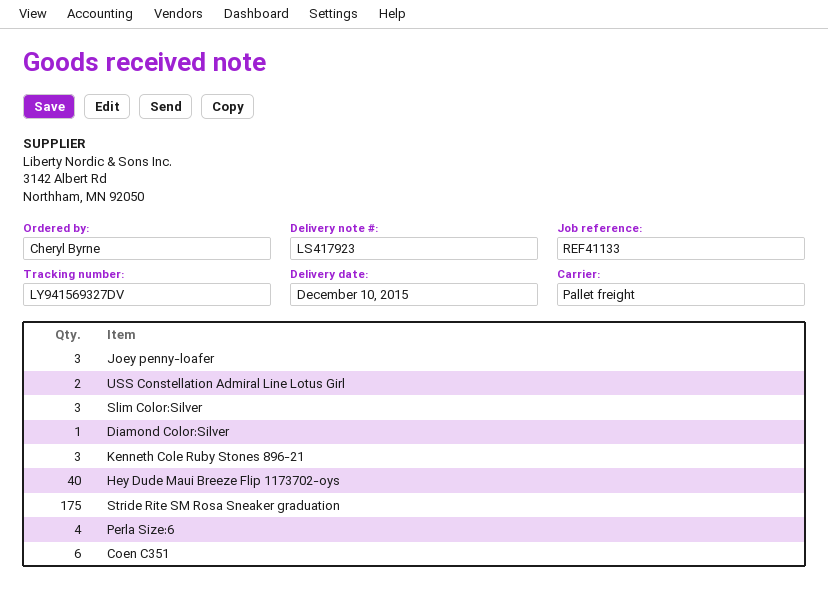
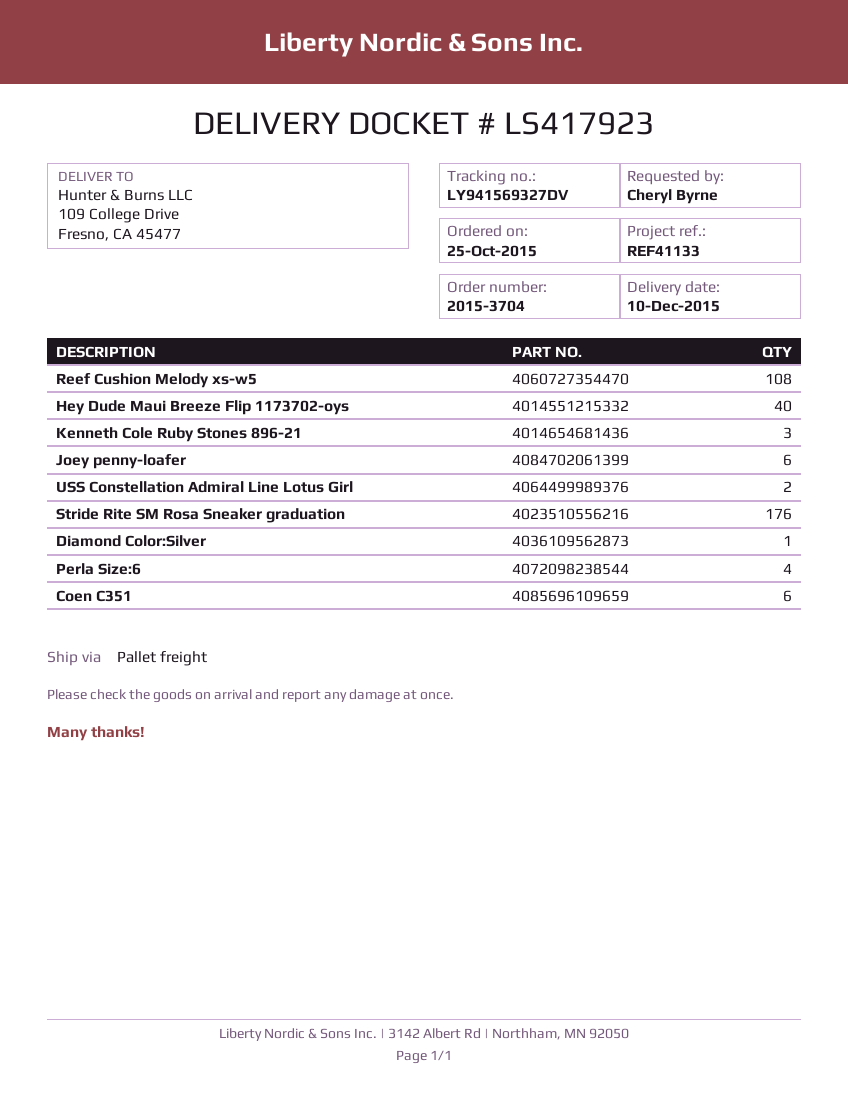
Joey penny-loafer: 3 -> 6
Slim Color:Silver: 3 -> none
Stride Rite SM Rosa Sneaker graduation: 175 -> 176
Reef Cushion Melody xs-w5: none -> 108

